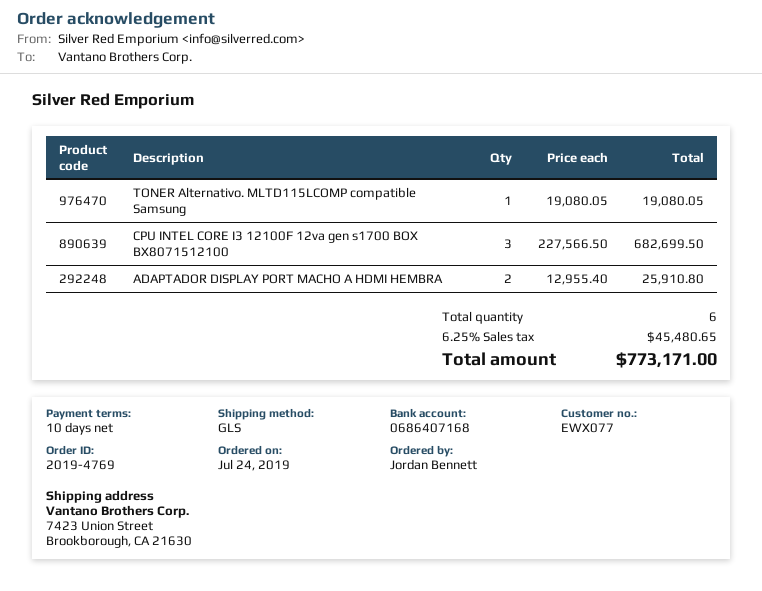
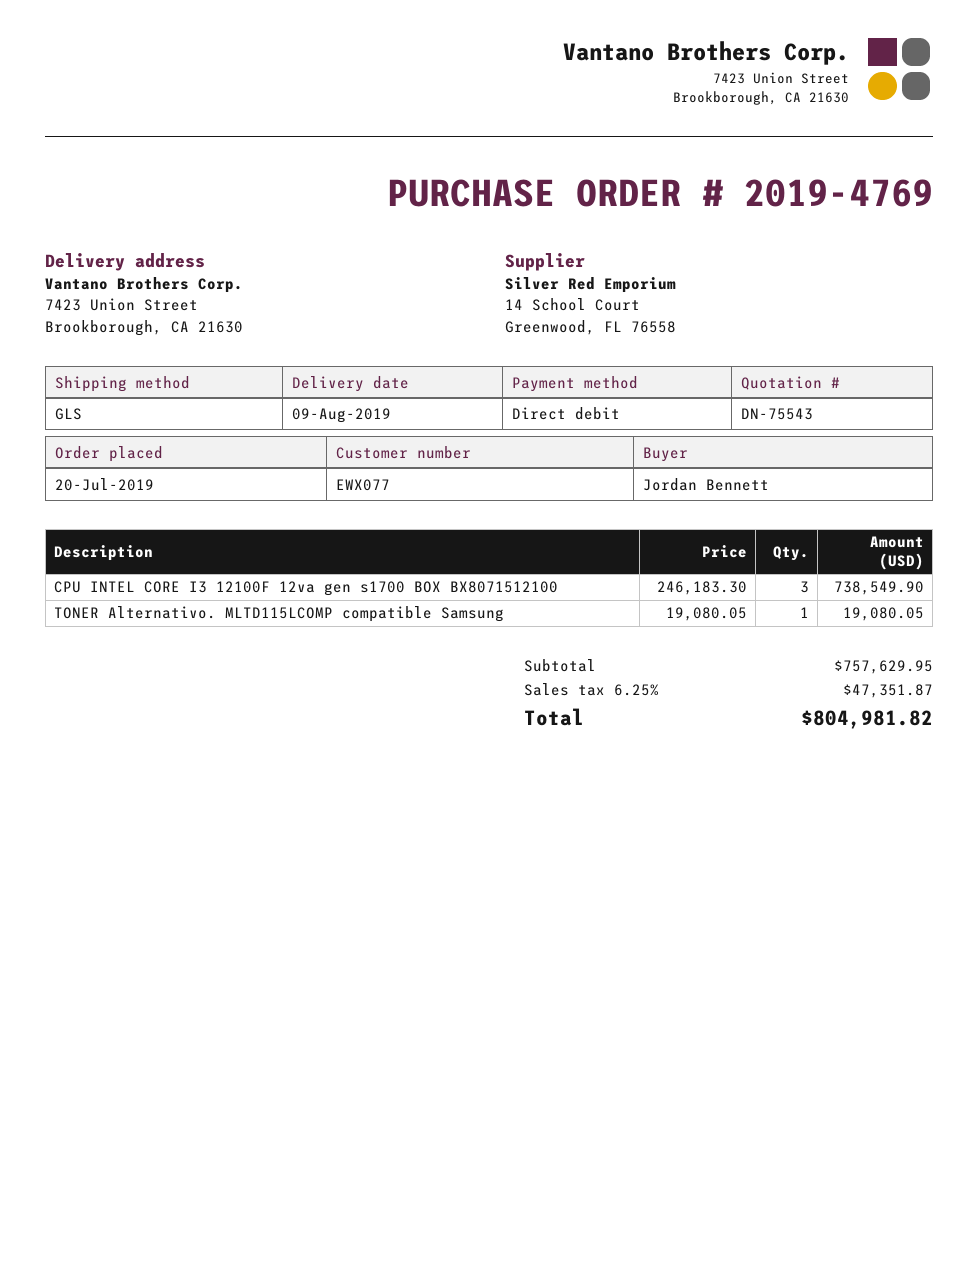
order date: 2019-07-24 -> 2019-07-20
CPU INTEL CORE I3 12100F 12va gen s1700 BOX BX8071512100: 3 x 227566.50 = 682699.50 -> 3 x 246183.30 = 738549.90
ADAPTADOR DISPLAY PORT MACHO A HDMI HEMBRA: 2 x 12955.40 = 25910.80 -> none
tax: 6.25% = 45480.65 -> 6.25% = 47351.87
total: 773171.00 -> 804981.82

